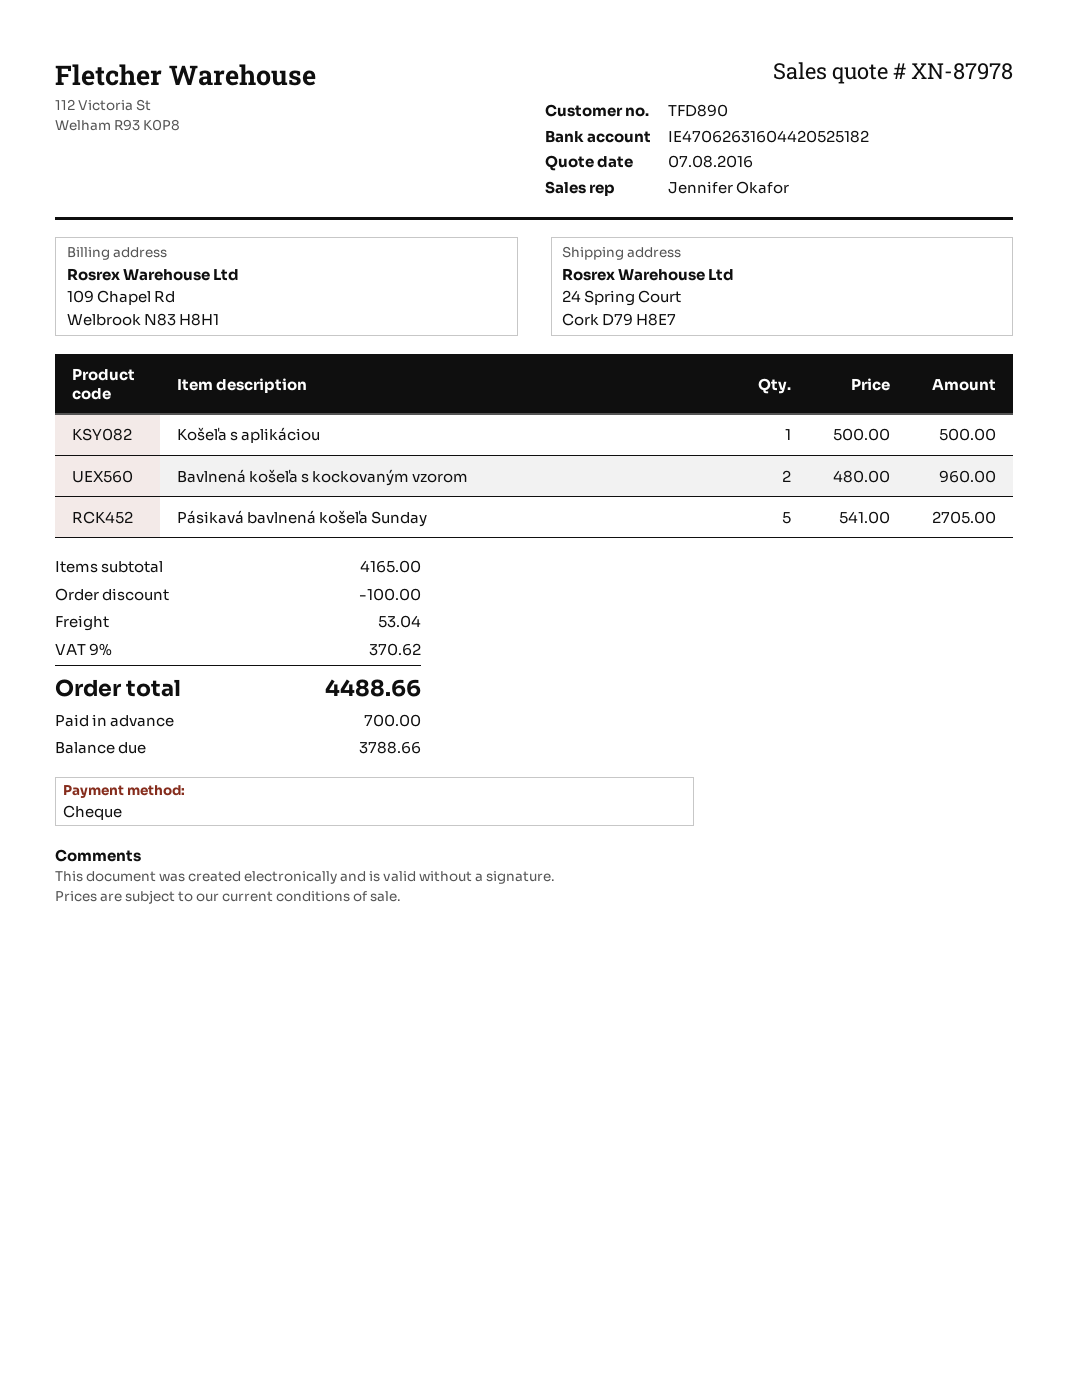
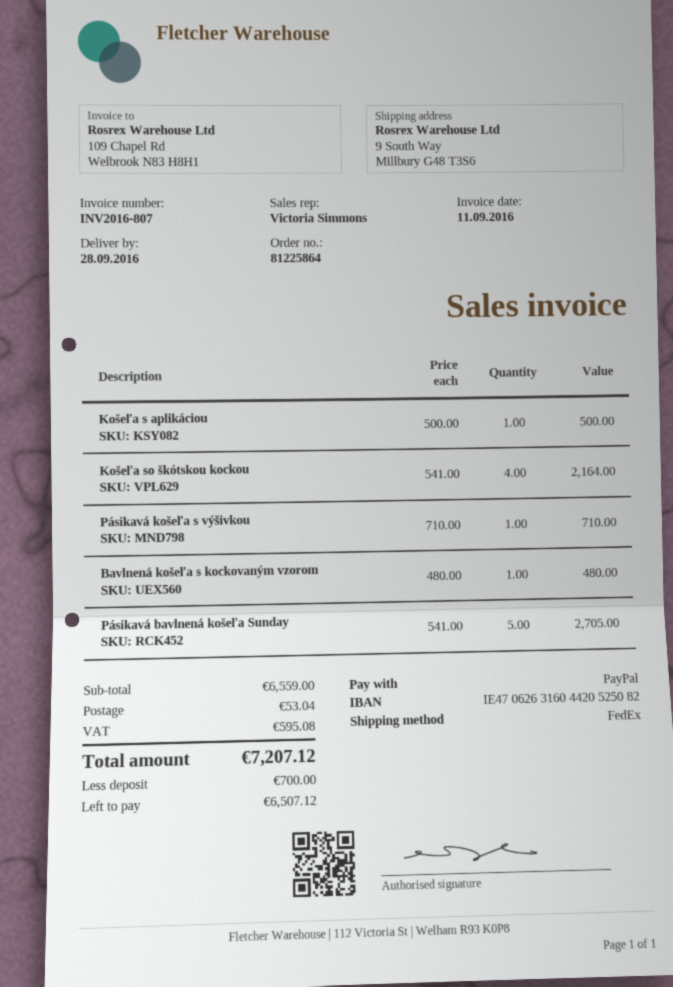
sales rep: Jennifer Okafor -> Victoria Simmons
payment method: cheque -> PayPal
bank account: IE47062631604420525182 -> IE47062631604420525082
ship to: 24 Spring Court, Cork D79 H8E7 -> 9 South Way, Millbury G48 T3S6
Bavlnená košeľa s kockovaným vzorom: 2 x 480.00 = 960.00 -> 1 x 480.00 = 480.00
Košeľa so škótskou kockou: none -> 4 x 541.00 = 2164.00
Pásikavá košeľa s výšivkou: none -> 1 x 710.00 = 710.00
subtotal: 4165.00 -> 6559.00
discount: 100.00 -> none
tax: 370.62 -> 595.08
total: 4488.66 -> 7207.12
balance: 3788.66 -> 6507.12

